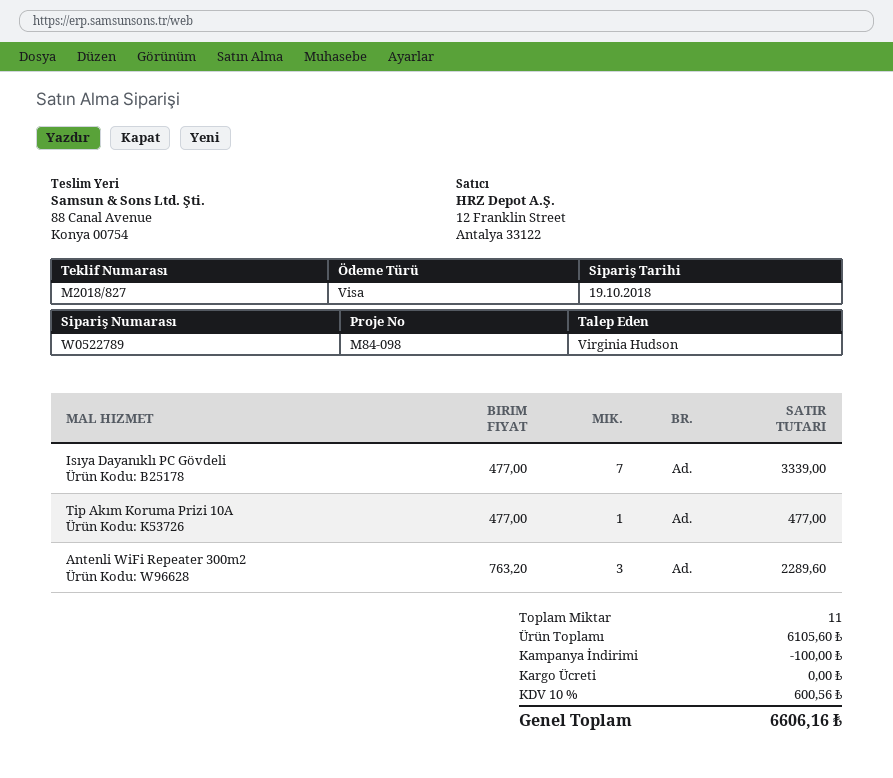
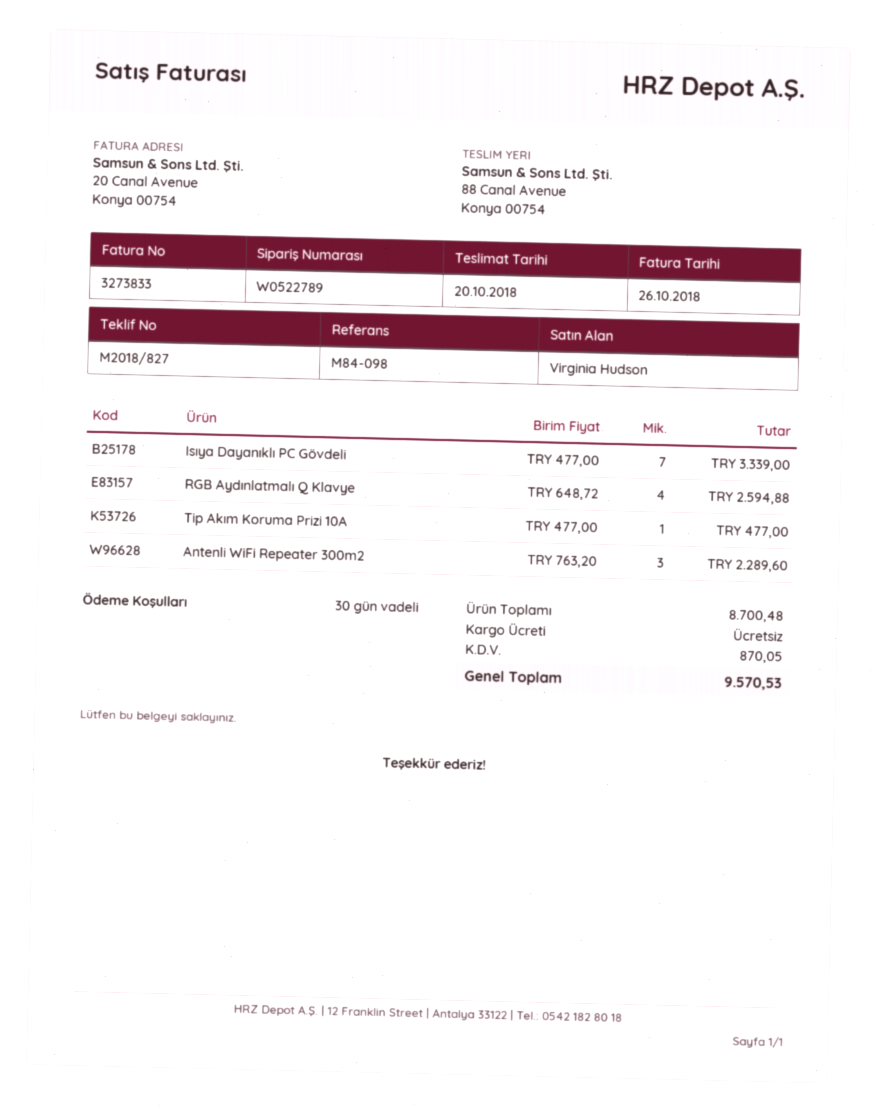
RGB Aydınlatmalı Q Klavye: none -> 4 x 648.72 = 2594.88
subtotal: 6105.60 -> 8700.48
discount: 100.00 -> none
tax: 600.56 -> 870.05
total: 6606.16 -> 9570.53

